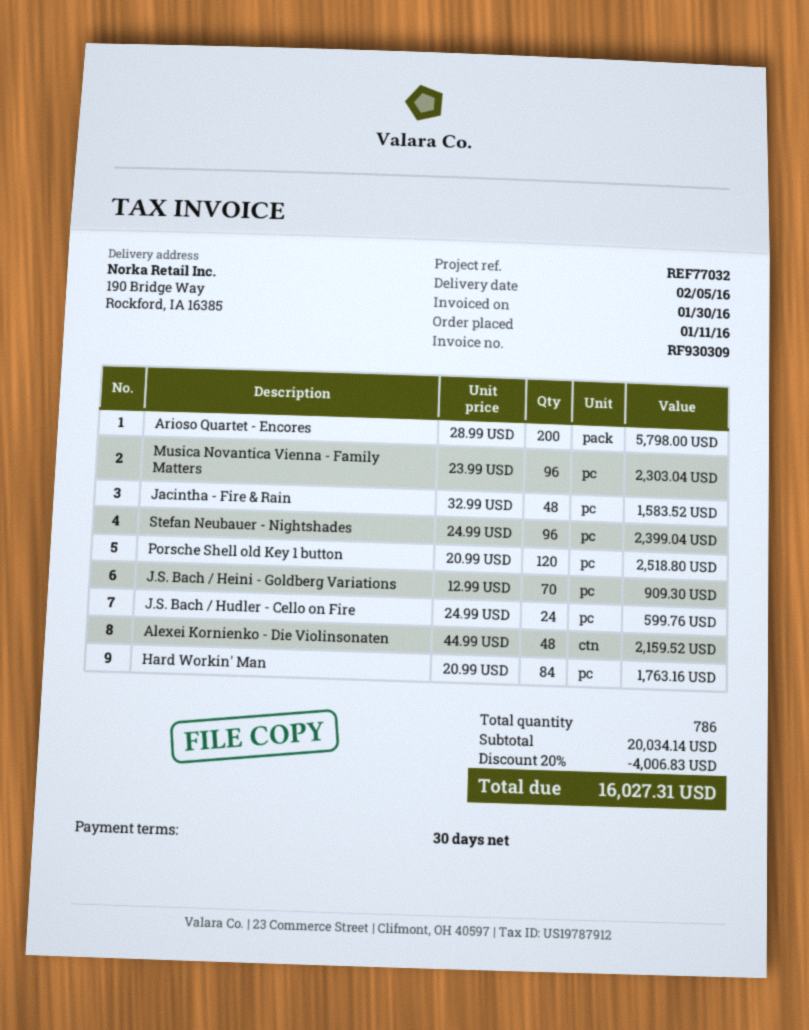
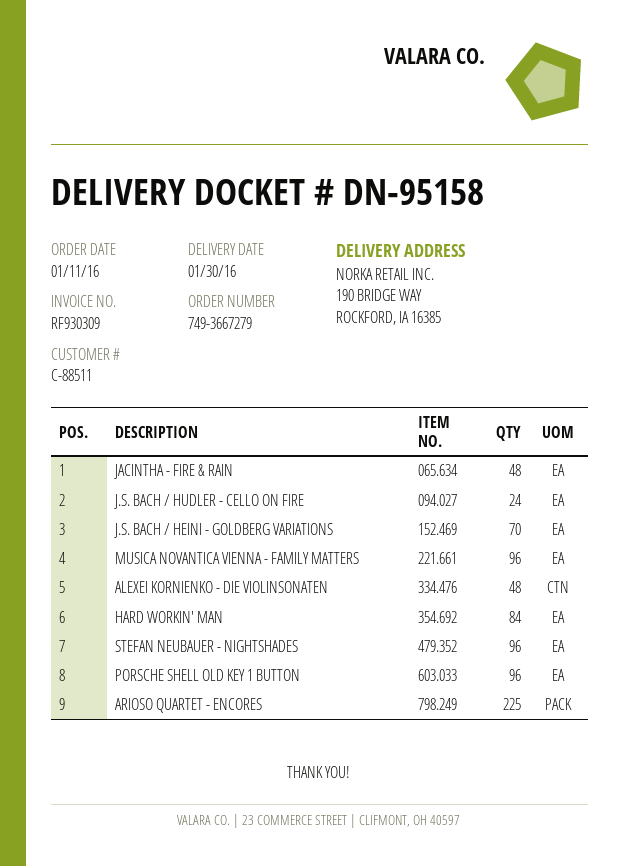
delivery date: 2016-02-05 -> 2016-01-30
Arioso Quartet - Encores: 200 -> 225
Porsche Shell old Key 1 button: 120 -> 96

